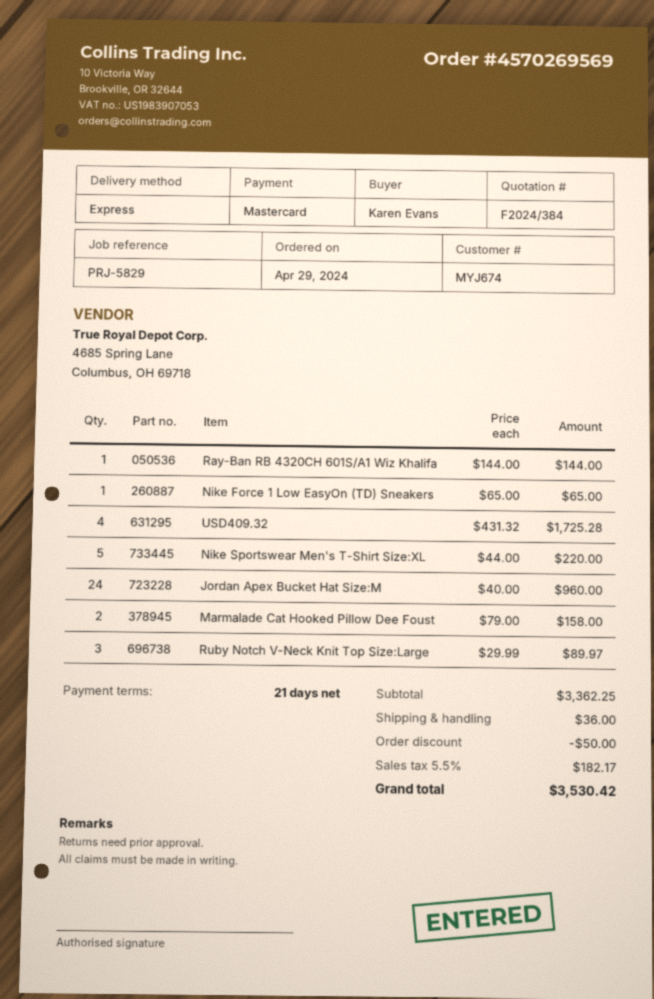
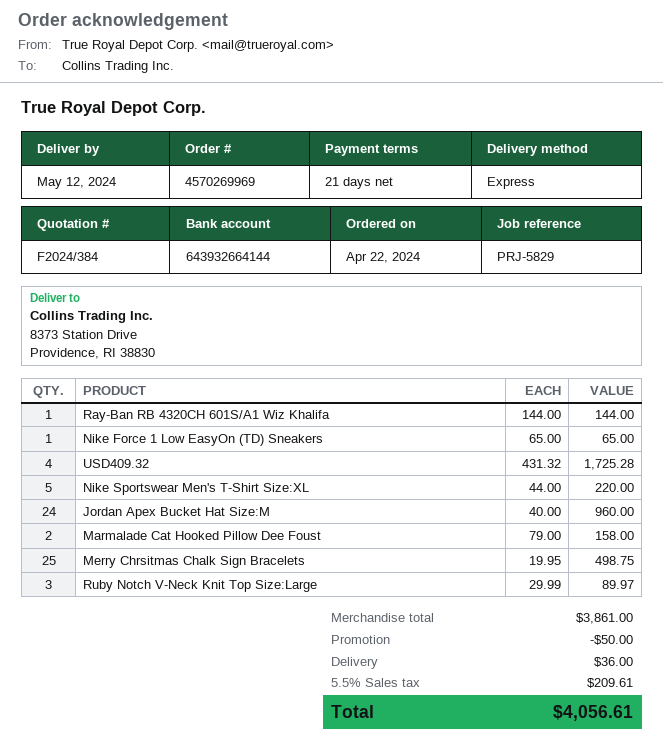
order number: 4570269569 -> 4570269969
order date: 2024-04-29 -> 2024-04-22
Merry Chrsitmas Chalk Sign Bracelets: none -> 25 x 19.95 = 498.75
subtotal: 3362.25 -> 3861.00
tax: 5.5% = 182.17 -> 5.5% = 209.61
total: 3530.42 -> 4056.61

